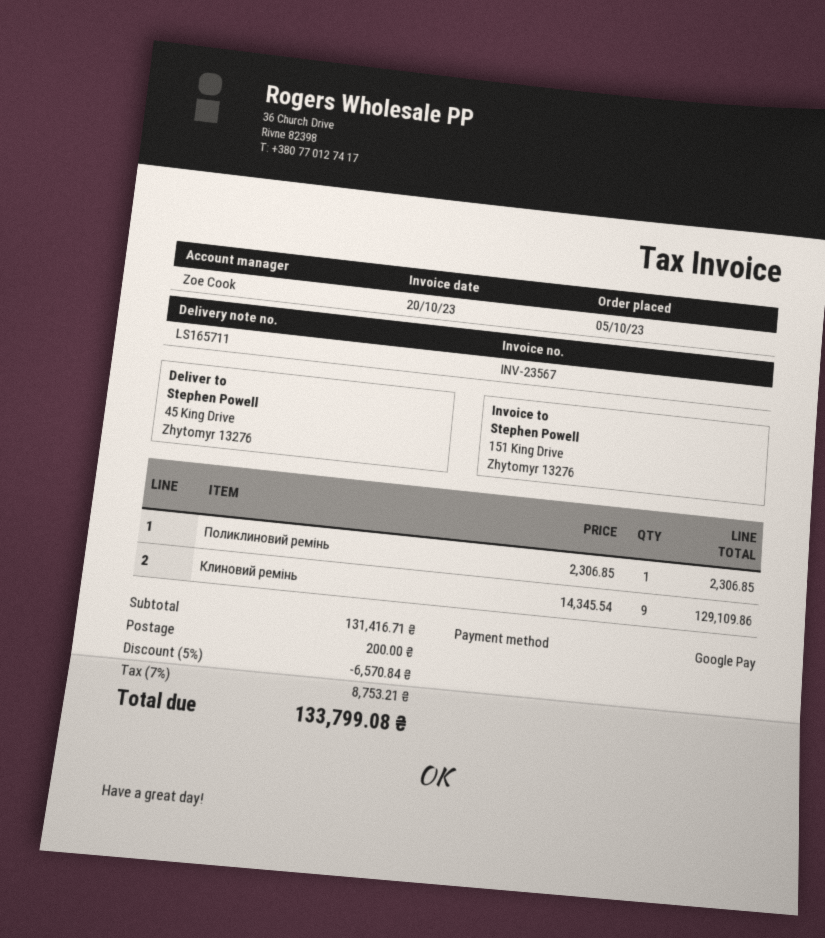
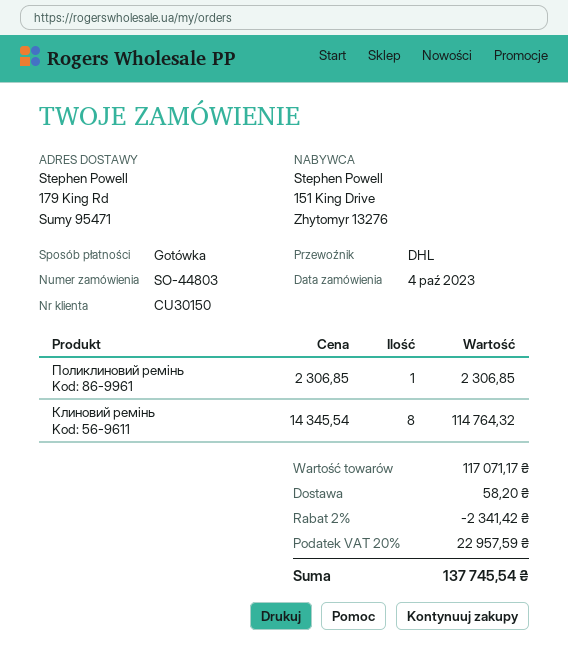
order date: 2023-10-05 -> 2023-10-04
payment method: Google Pay -> cash
ship to: 45 King Drive, Zhytomyr 13276 -> 179 King Rd, Sumy 95471
Клиновий ремінь: 9 x 14345.54 = 129109.86 -> 8 x 14345.54 = 114764.32
subtotal: 131416.71 -> 117071.17
discount: 5% = 6570.84 -> 2% = 2341.42
shipping: 200.00 -> 58.20
tax: 7% = 8753.21 -> 20% = 22957.59
total: 133799.08 -> 137745.54

